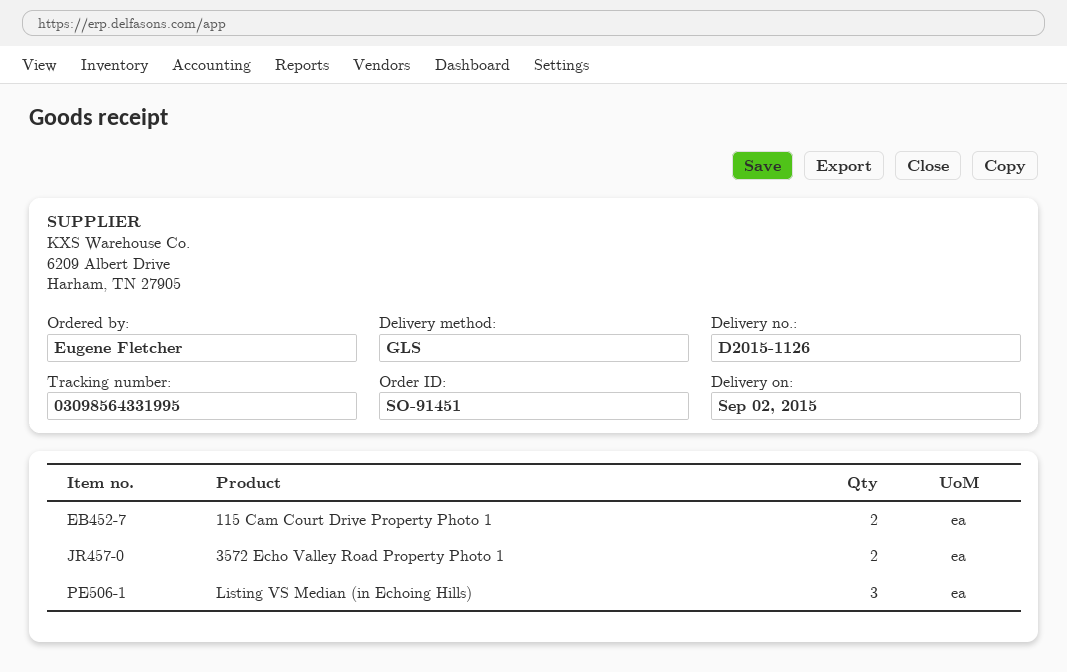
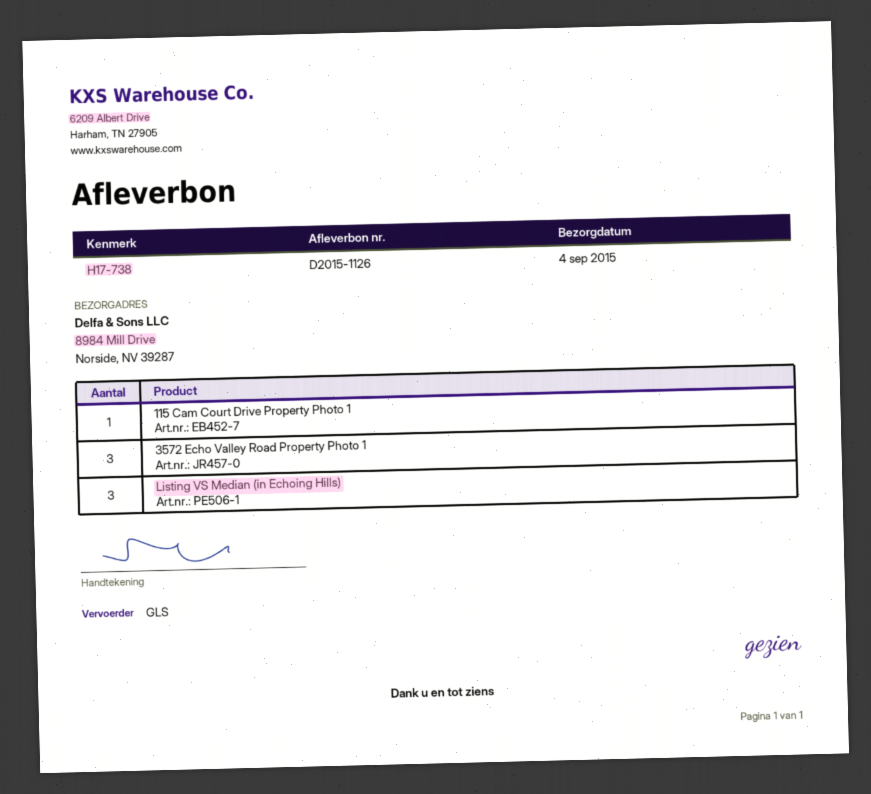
delivery date: 2015-09-02 -> 2015-09-04
115 Cam Court Drive Property Photo 1: 2 -> 1
3572 Echo Valley Road Property Photo 1: 2 -> 3

